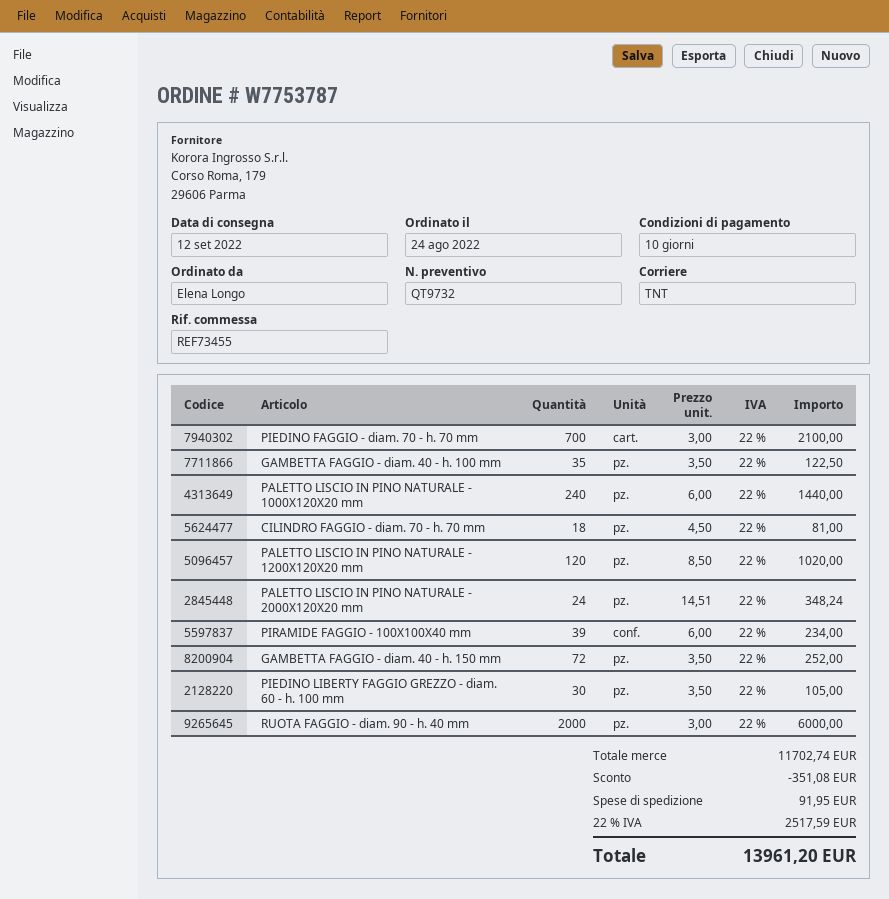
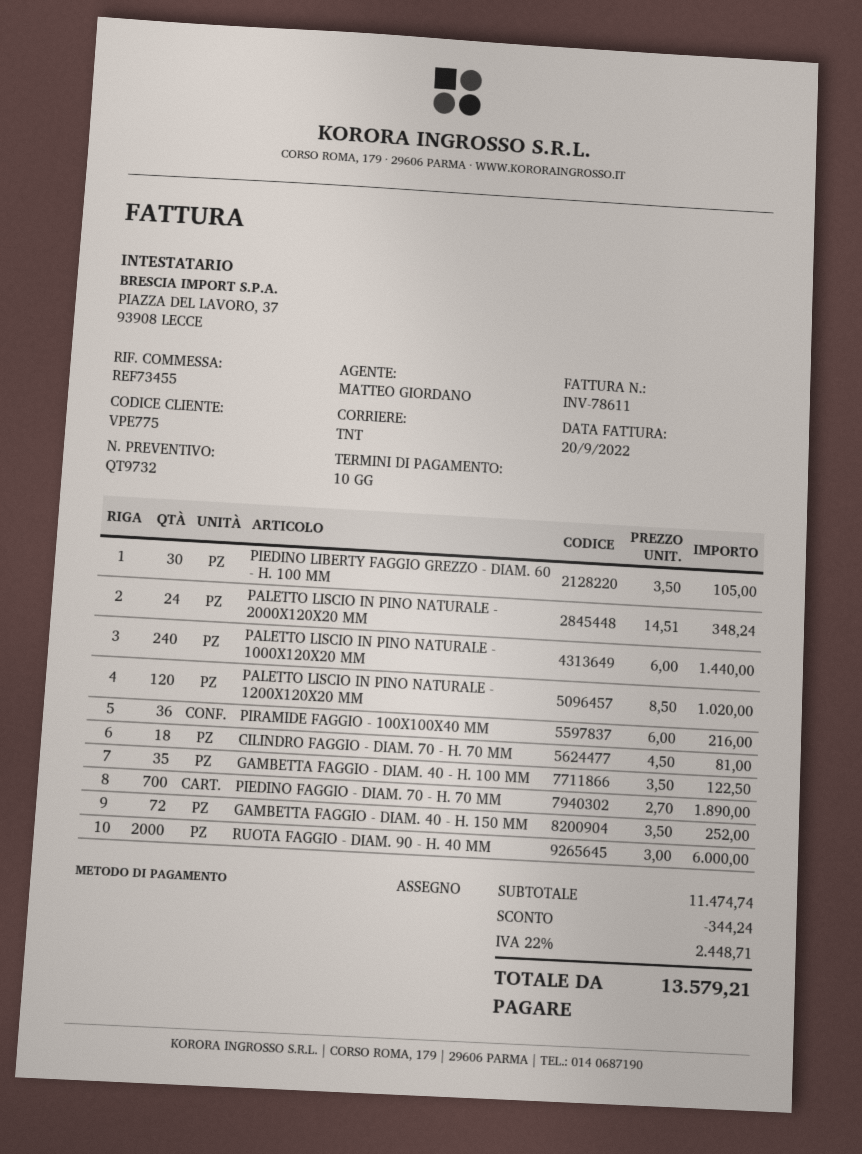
PIEDINO FAGGIO - diam. 70 - h. 70 mm: 700 x 3.00 = 2100.00 -> 700 x 2.70 = 1890.00
PIRAMIDE FAGGIO - 100X100X40 mm: 39 x 6.00 = 234.00 -> 36 x 6.00 = 216.00
subtotal: 11702.74 -> 11474.74
discount: 351.08 -> 344.24
shipping: 91.95 -> none
tax: 22% = 2517.59 -> 22% = 2448.71
total: 13961.20 -> 13579.21

